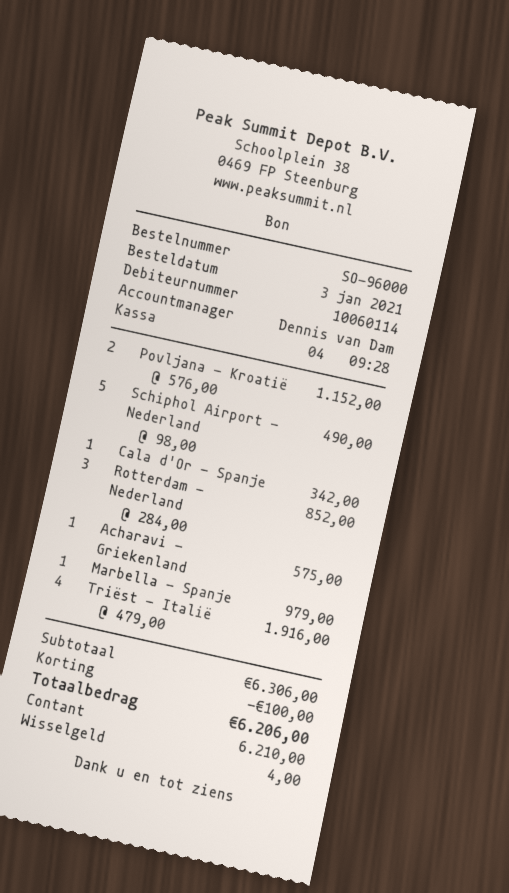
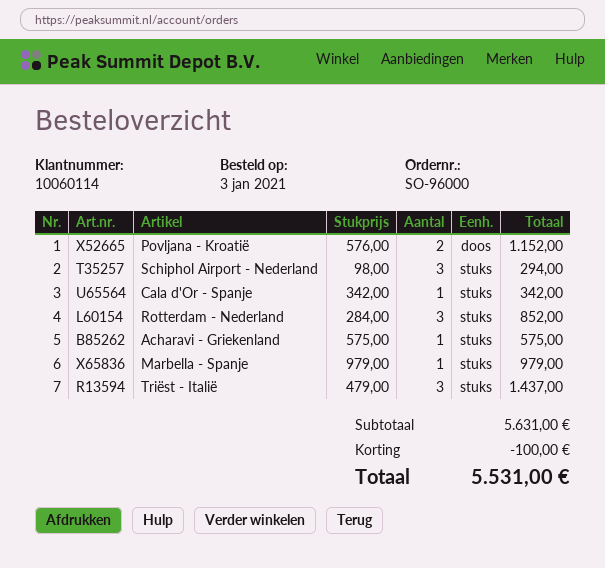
Schiphol Airport - Nederland: 5 x 98.00 = 490.00 -> 3 x 98.00 = 294.00
Triëst - Italië: 4 x 479.00 = 1916.00 -> 3 x 479.00 = 1437.00
subtotal: 6306.00 -> 5631.00
total: 6206.00 -> 5531.00

